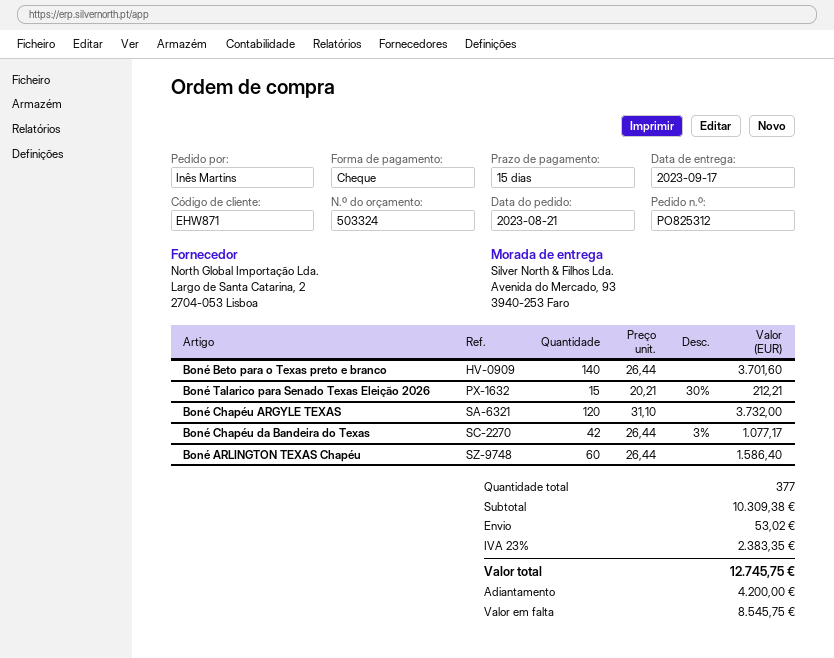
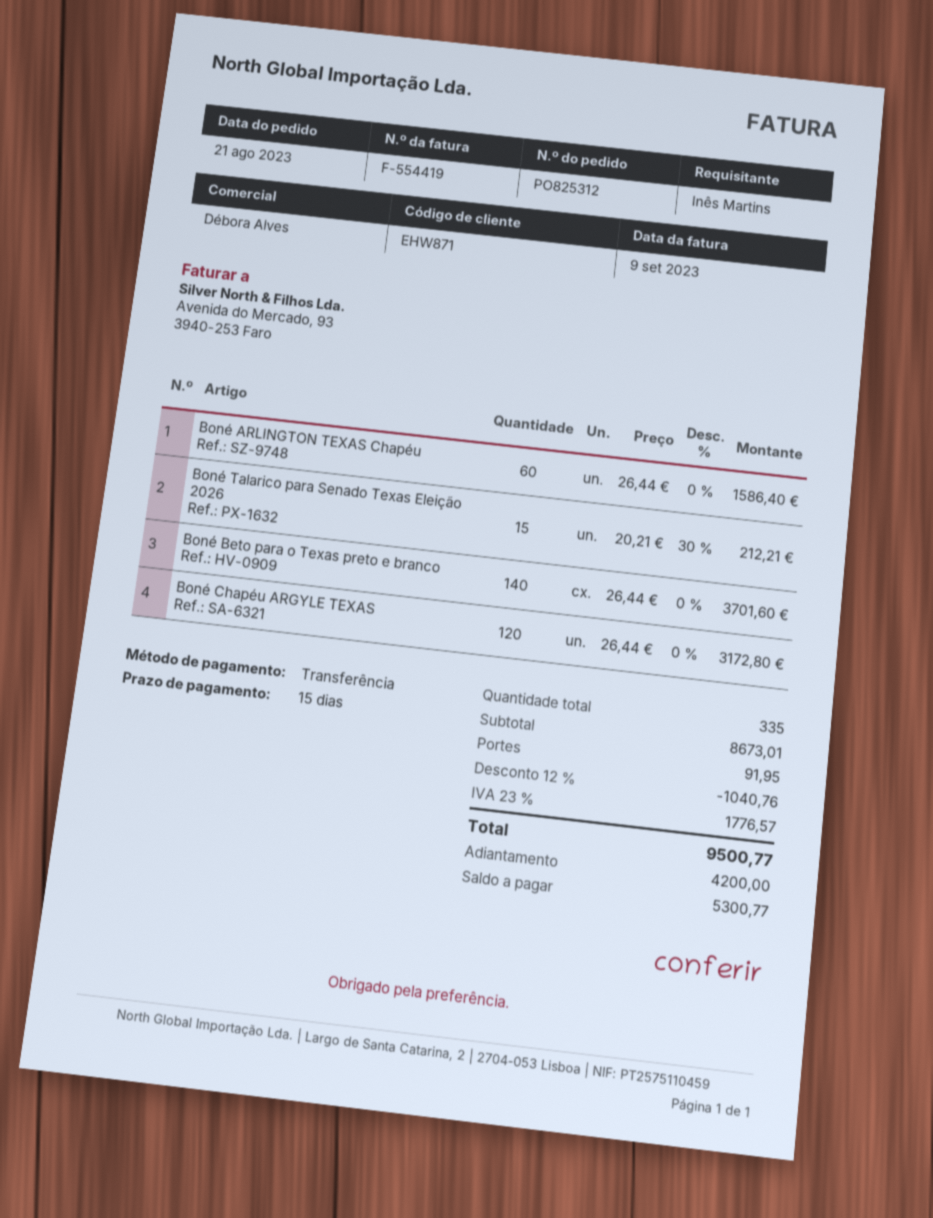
payment method: cheque -> bank transfer
Boné Chapéu ARGYLE TEXAS: 120 x 31.10 = 3732.00 -> 120 x 26.44 = 3172.80
Boné Chapéu da Bandeira do Texas: 42 x 26.44 - 3% = 1077.17 -> none
total quantity: 377 -> 335
subtotal: 10309.38 -> 8673.01
discount: none -> 12% = 1040.76
shipping: 53.02 -> 91.95
tax: 23% = 2383.35 -> 23% = 1776.57
total: 12745.75 -> 9500.77
balance: 8545.75 -> 5300.77

